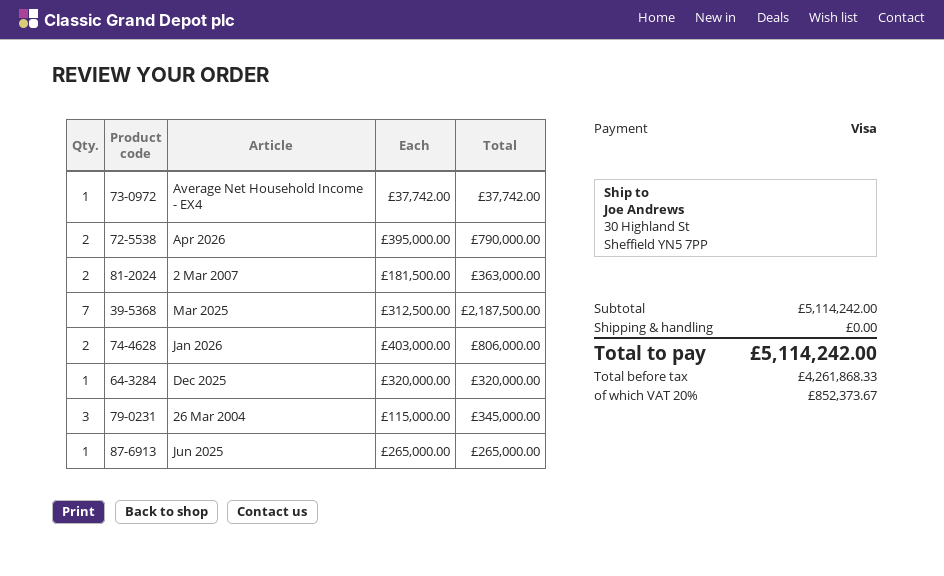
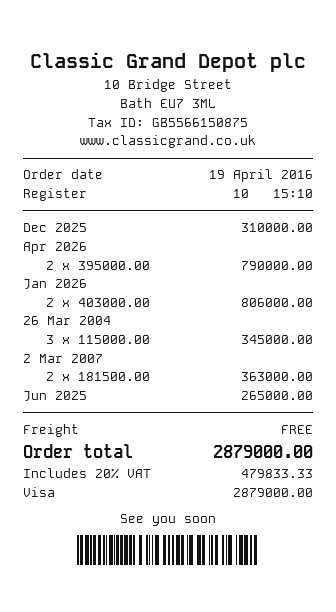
Average Net Household Income - EX4: 1 x 37742.00 = 37742.00 -> none
Mar 2025: 7 x 312500.00 = 2187500.00 -> none
Dec 2025: 1 x 320000.00 = 320000.00 -> 1 x 310000.00 = 310000.00
tax: 20% = 852373.67 -> 20% = 479833.33
total: 5114242.00 -> 2879000.00

